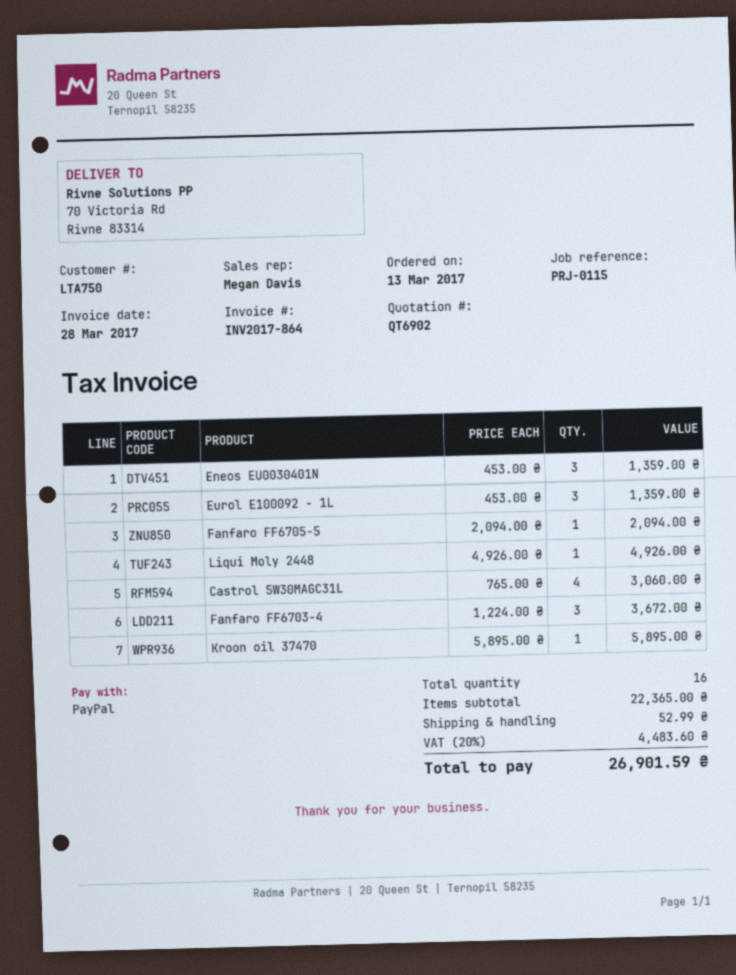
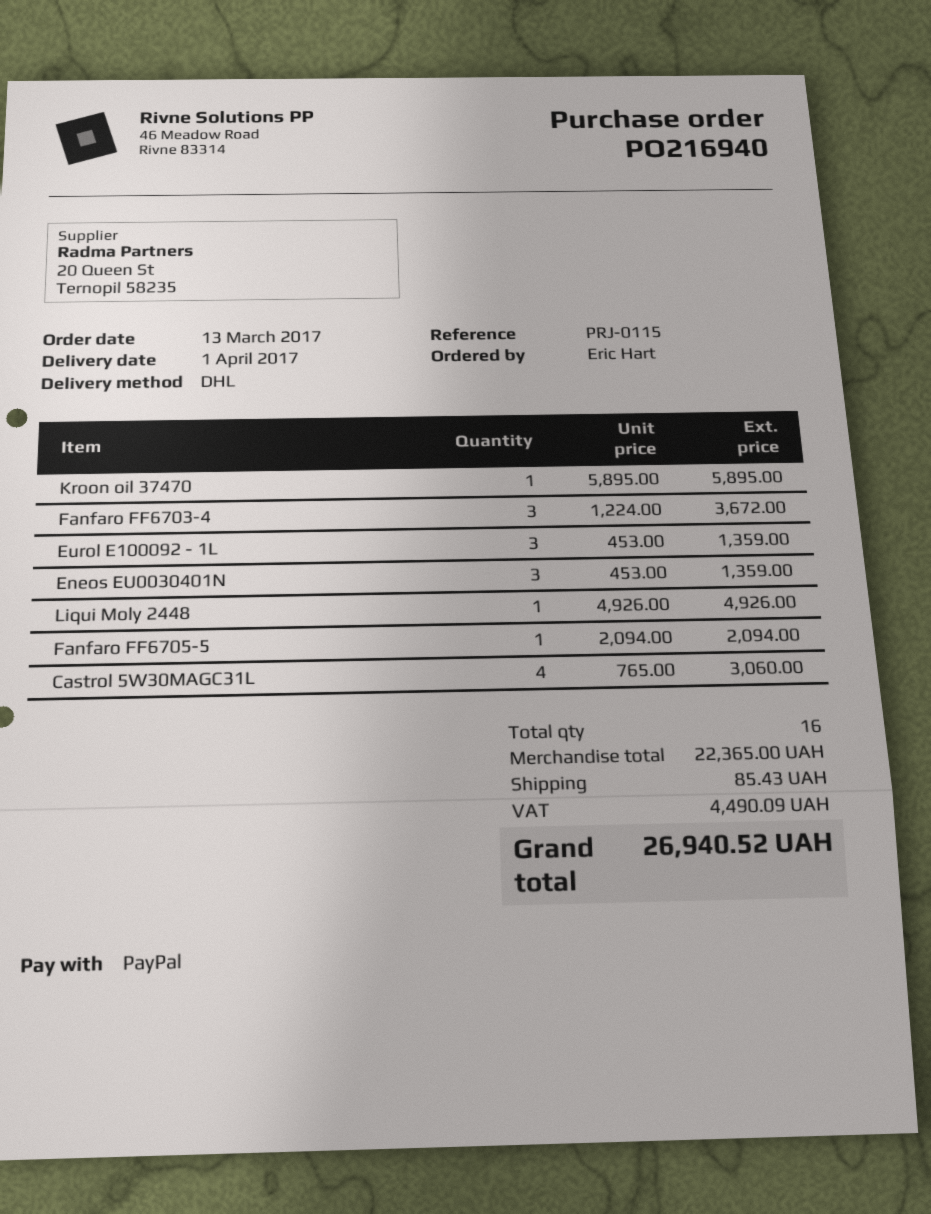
shipping: 52.99 -> 85.43
tax: 4483.60 -> 4490.09
total: 26901.59 -> 26940.52

